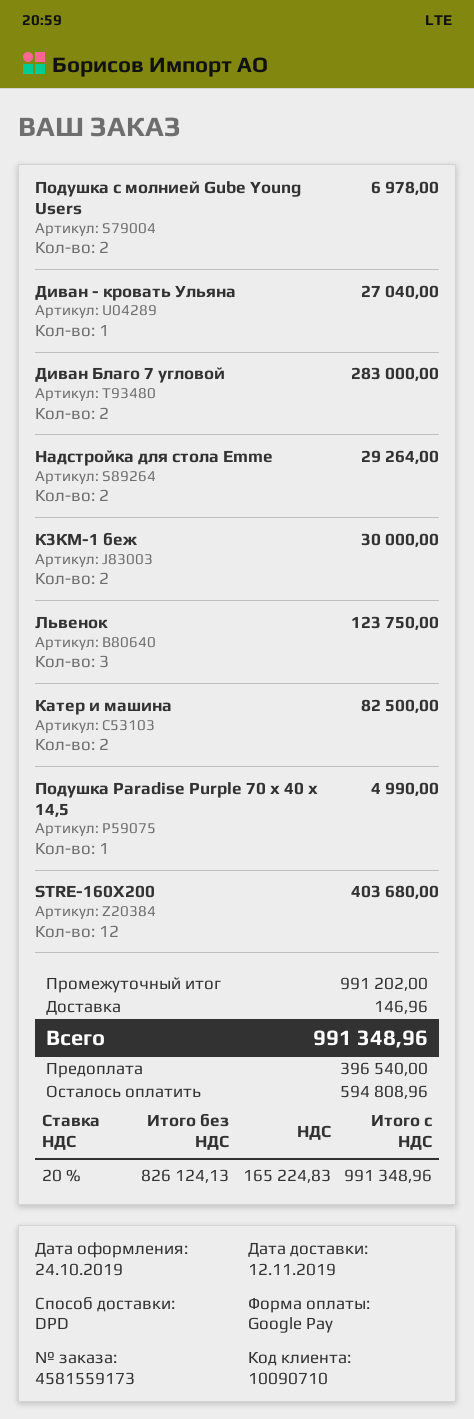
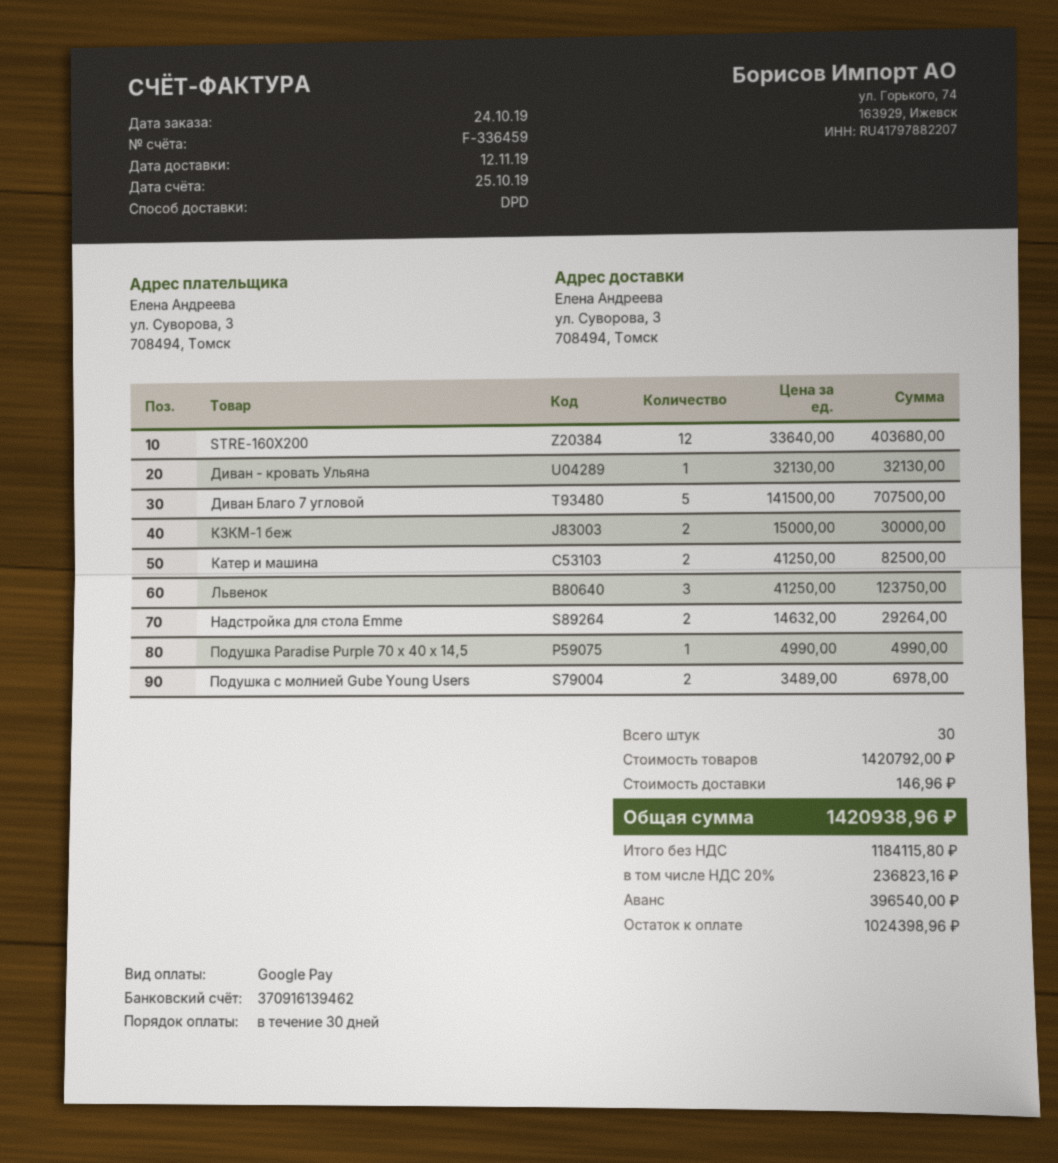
Диван - кровать Ульяна: 1 for 27040.00 -> 1 for 32130.00
Диван Благо 7 угловой: 2 for 283000.00 -> 5 for 707500.00
subtotal: 991202.00 -> 1420792.00
net: 826124.13 -> 1184115.80
tax: 20% = 165224.83 -> 20% = 236823.16
total: 991348.96 -> 1420938.96
balance: 594808.96 -> 1024398.96

